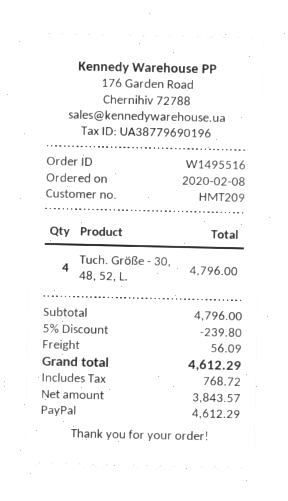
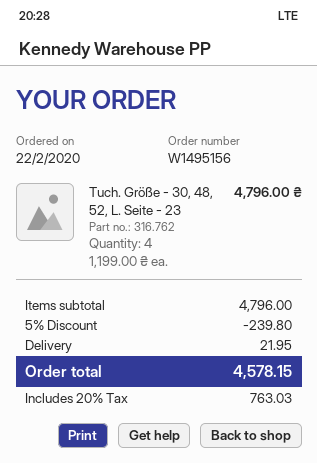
order number: W1495516 -> W1495156
order date: 2020-02-08 -> 2020-02-22
shipping: 56.09 -> 21.95
tax: 768.72 -> 763.03
total: 4612.29 -> 4578.15

